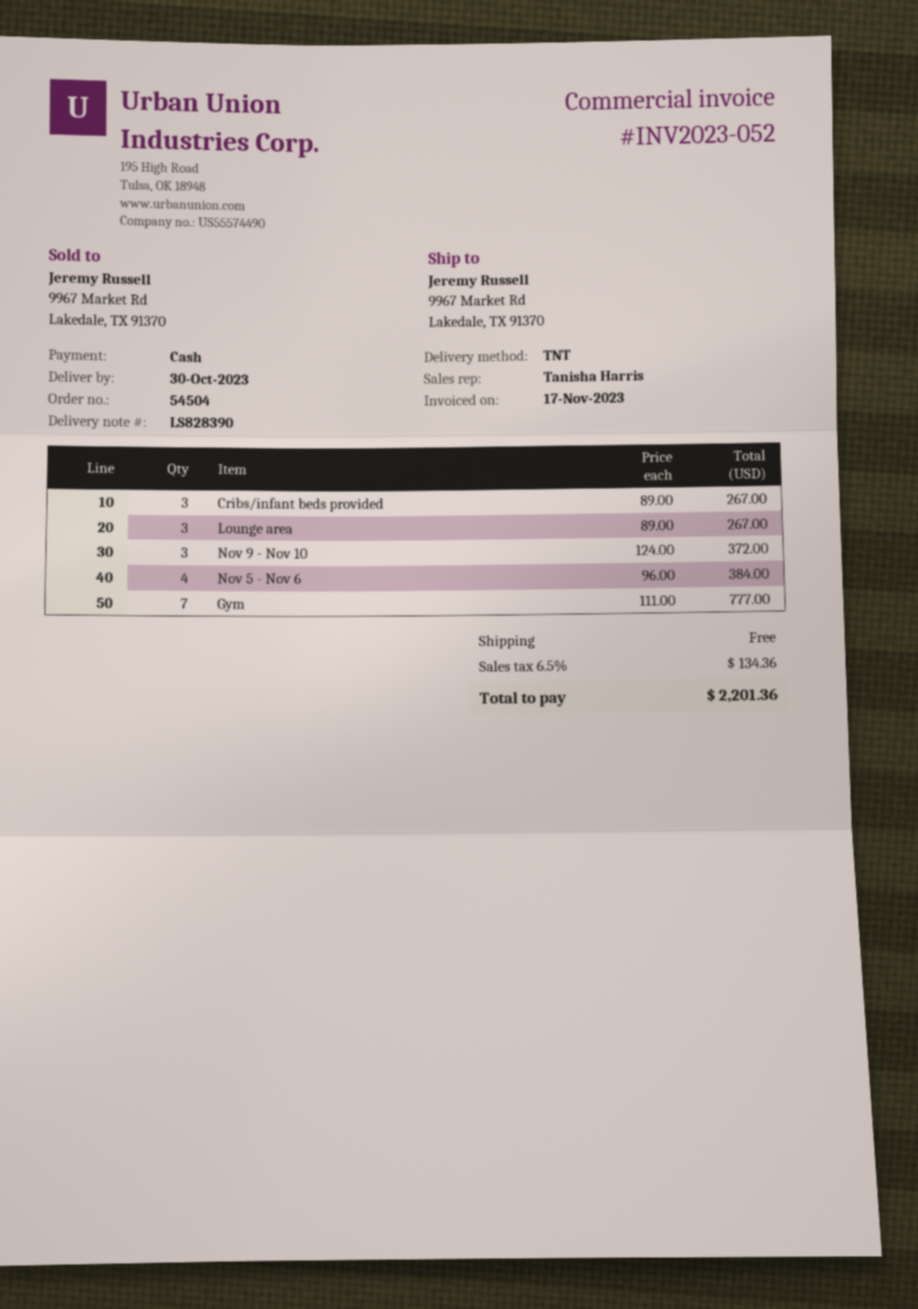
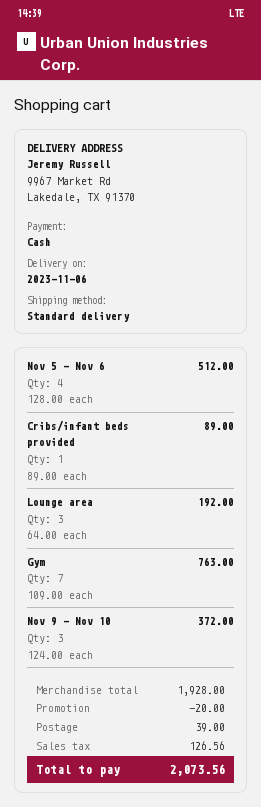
delivery date: 2023-10-30 -> 2023-11-06
shipping method: TNT -> standard
Cribs/infant beds provided: 3 x 89.00 = 267.00 -> 1 x 89.00 = 89.00
Lounge area: 3 x 89.00 = 267.00 -> 3 x 64.00 = 192.00
Nov 5 - Nov 6: 4 x 96.00 = 384.00 -> 4 x 128.00 = 512.00
Gym: 7 x 111.00 = 777.00 -> 7 x 109.00 = 763.00
discount: none -> 20.00
shipping: 0.00 -> 39.00
tax: 134.36 -> 126.56
total: 2201.36 -> 2073.56

